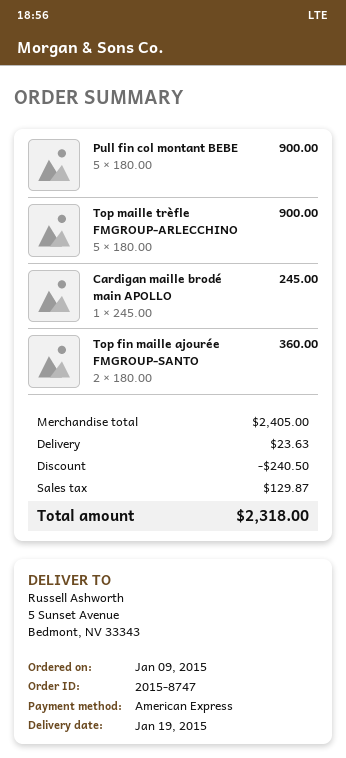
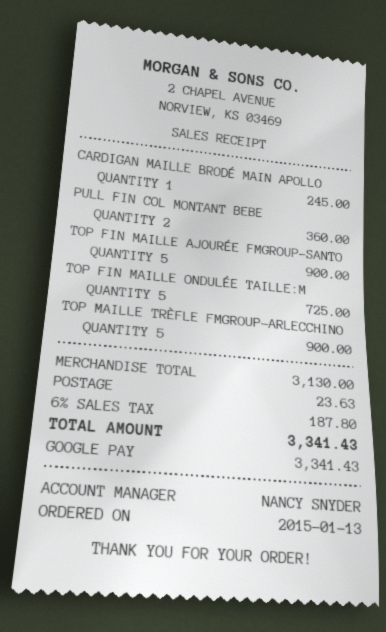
order date: 2015-01-09 -> 2015-01-13
payment method: American Express -> Google Pay
Pull fin col montant BEBE: 5 for 900.00 -> 2 for 360.00
Top fin maille ajourée FMGROUP-SANTO: 2 for 360.00 -> 5 for 900.00
TOP FIN MAILLE ONDULÉE TAILLE:M: none -> 5 for 725.00
subtotal: 2405.00 -> 3130.00
discount: 240.50 -> none
tax: 129.87 -> 187.80
total: 2318.00 -> 3341.43

